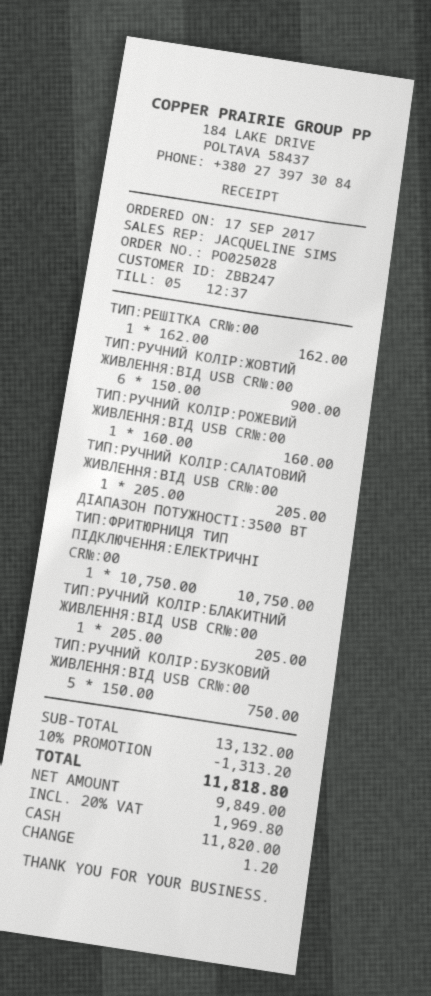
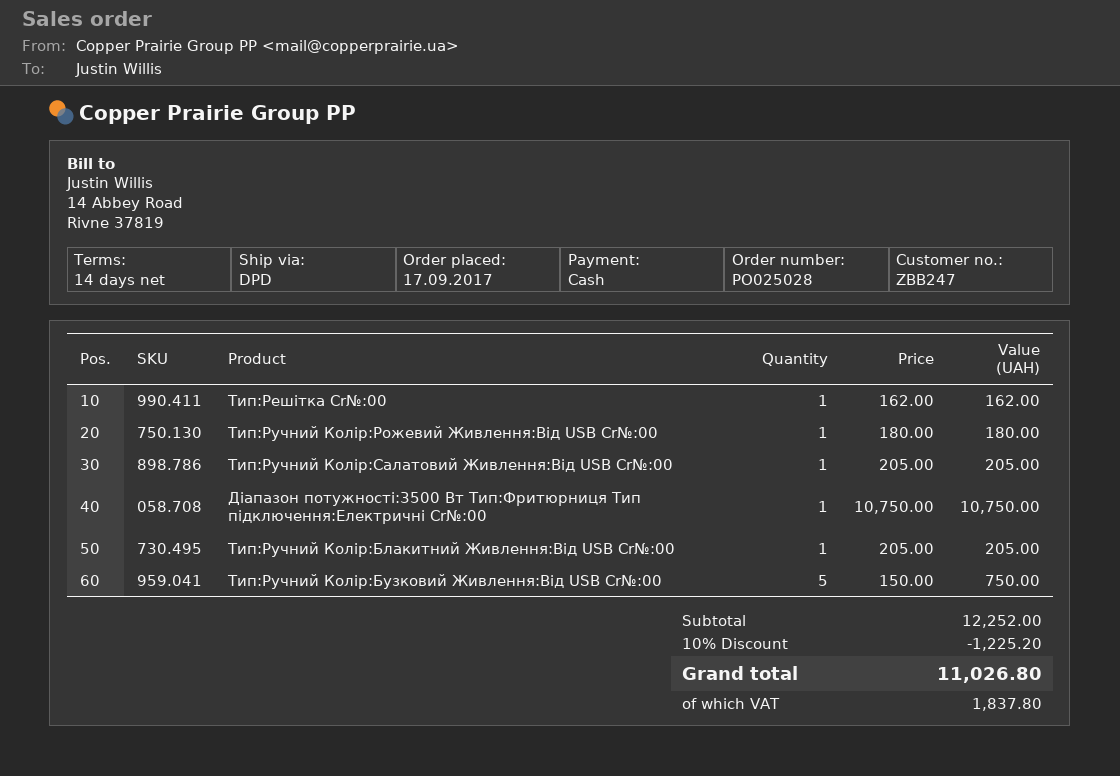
ТИП:РУЧНИЙ КОЛIР:ЖОВТИЙ ЖИВЛЕННЯ:ВІД USB CR№:00: 6 x 150.00 = 900.00 -> none
ТИП:РУЧНИЙ КОЛIР:РОЖЕВИЙ ЖИВЛЕННЯ:ВІД USB CR№:00: 1 x 160.00 = 160.00 -> 1 x 180.00 = 180.00
subtotal: 13132.00 -> 12252.00
discount: 10% = 1313.20 -> 10% = 1225.20
tax: 1969.80 -> 1837.80
total: 11818.80 -> 11026.80

